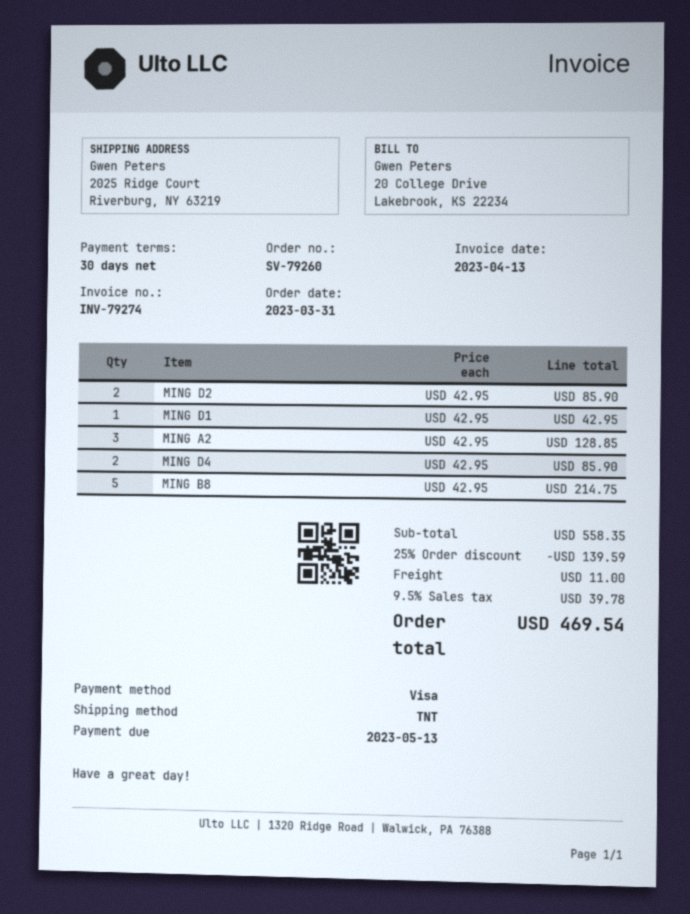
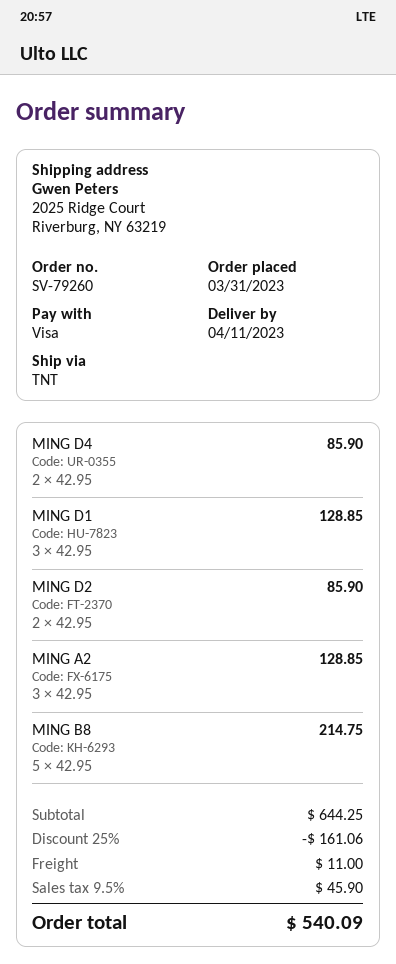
MING D1: 1 x 42.95 = 42.95 -> 3 x 42.95 = 128.85
subtotal: 558.35 -> 644.25
discount: 25% = 139.59 -> 25% = 161.06
tax: 9.5% = 39.78 -> 9.5% = 45.90
total: 469.54 -> 540.09

